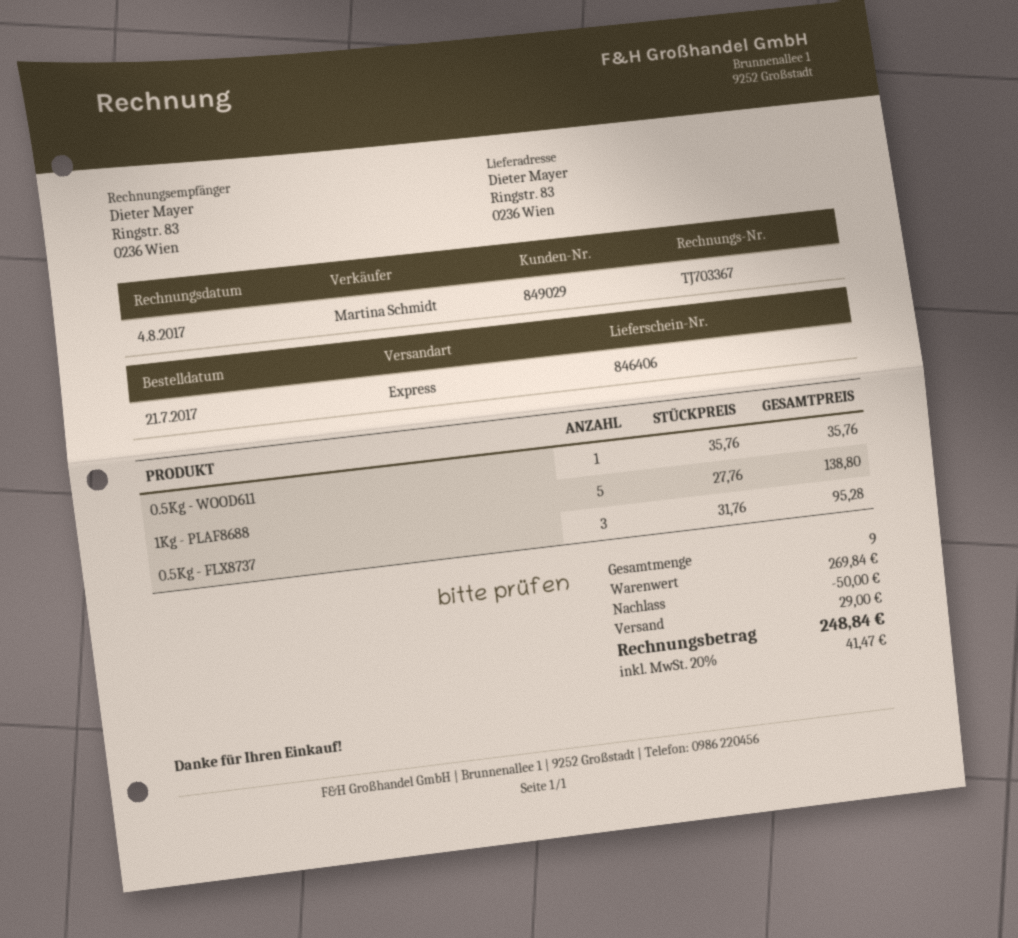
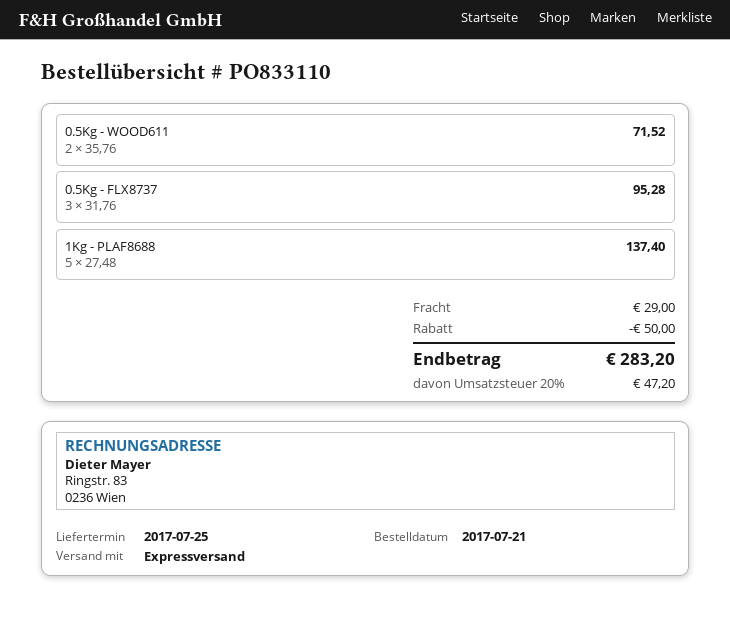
0.5Kg - WOOD611: 1 x 35.76 = 35.76 -> 2 x 35.76 = 71.52
1Kg - PLAF8688: 5 x 27.76 = 138.80 -> 5 x 27.48 = 137.40
tax: 20% = 41.47 -> 20% = 47.20
total: 248.84 -> 283.20

